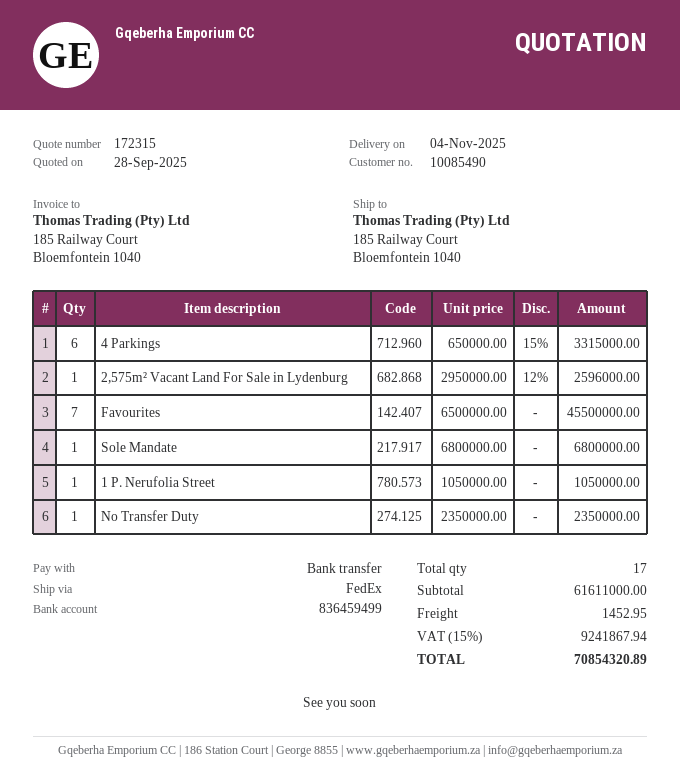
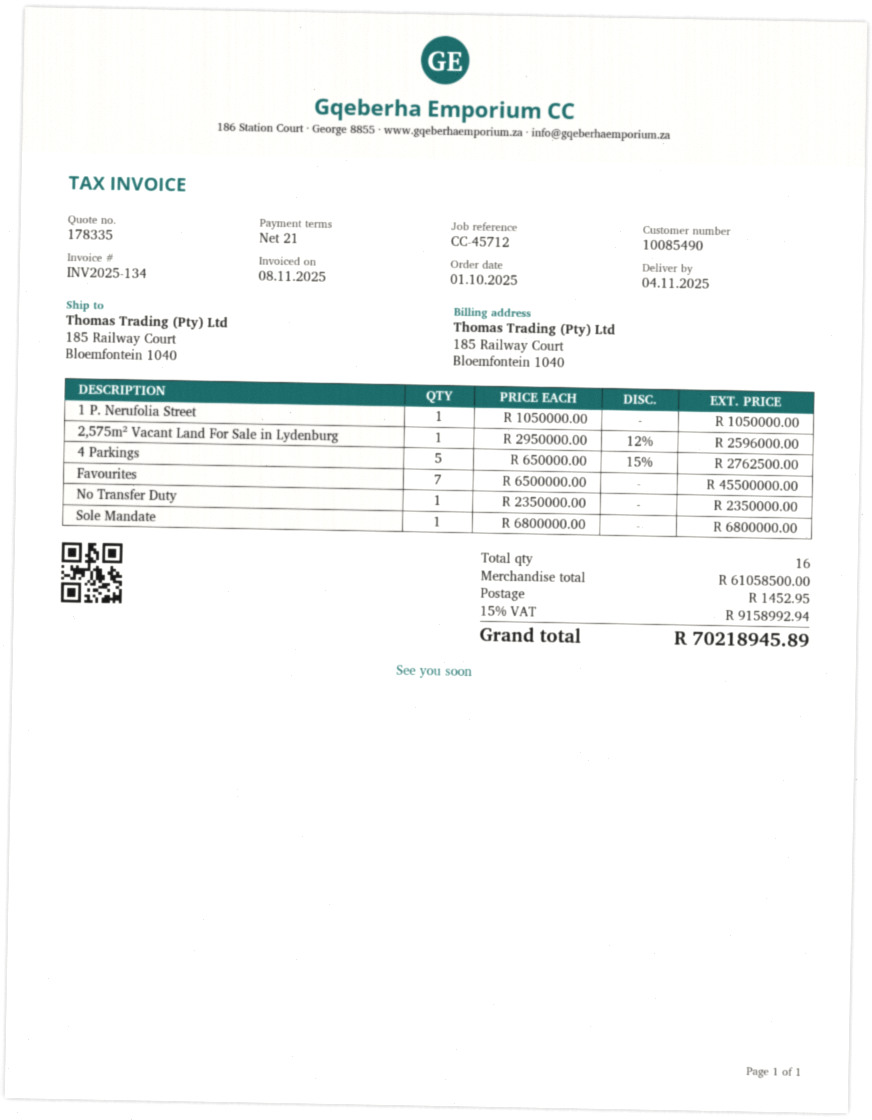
quote number: 172315 -> 178335
4 Parkings: 6 x 650000.00 - 15% = 3315000.00 -> 5 x 650000.00 - 15% = 2762500.00
total quantity: 17 -> 16
subtotal: 61611000.00 -> 61058500.00
tax: 15% = 9241867.94 -> 15% = 9158992.94
total: 70854320.89 -> 70218945.89

